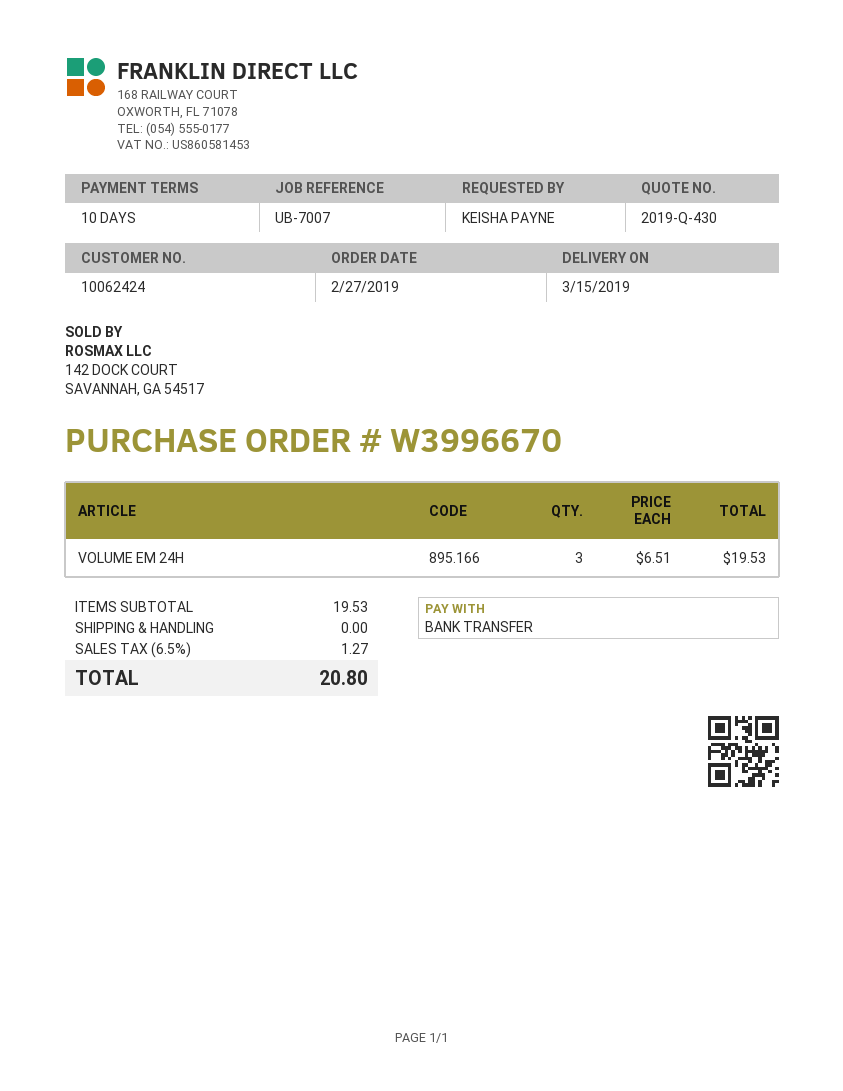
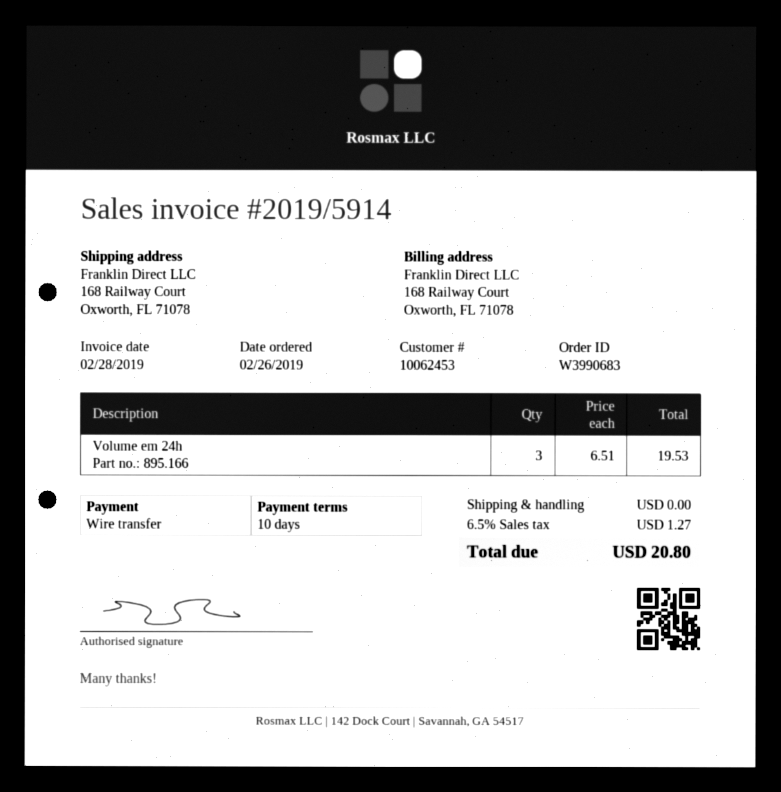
order number: W3996670 -> W3990683
order date: 2019-02-27 -> 2019-02-26
customer number: 10062424 -> 10062453

